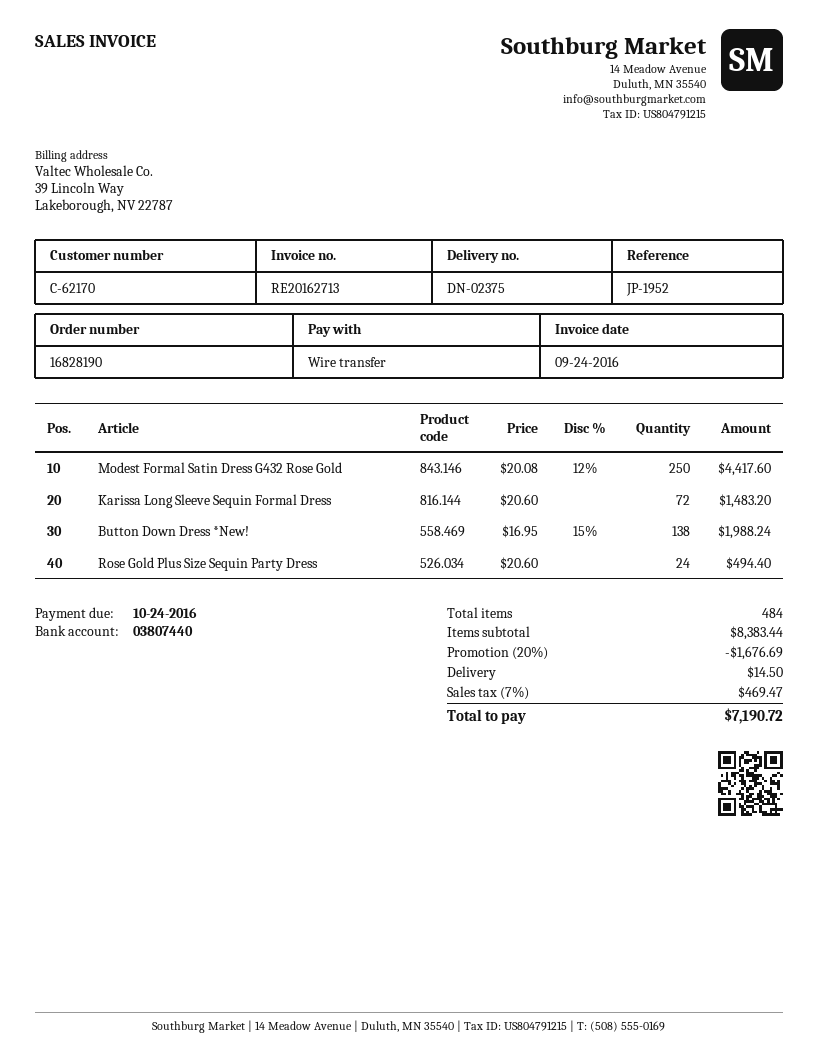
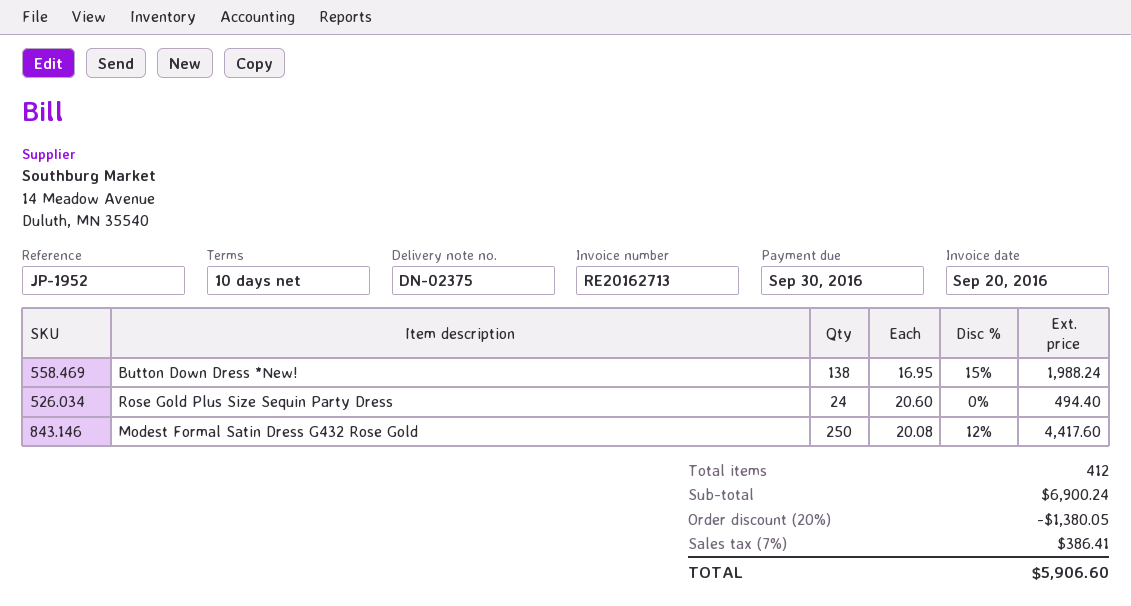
invoice date: 2016-09-24 -> 2016-09-20
due date: 2016-10-24 -> 2016-09-30
Karissa Long Sleeve Sequin Formal Dress: 72 x 20.60 = 1483.20 -> none
total quantity: 484 -> 412
subtotal: 8383.44 -> 6900.24
discount: 20% = 1676.69 -> 20% = 1380.05
shipping: 14.50 -> none
tax: 7% = 469.47 -> 7% = 386.41
total: 7190.72 -> 5906.60

